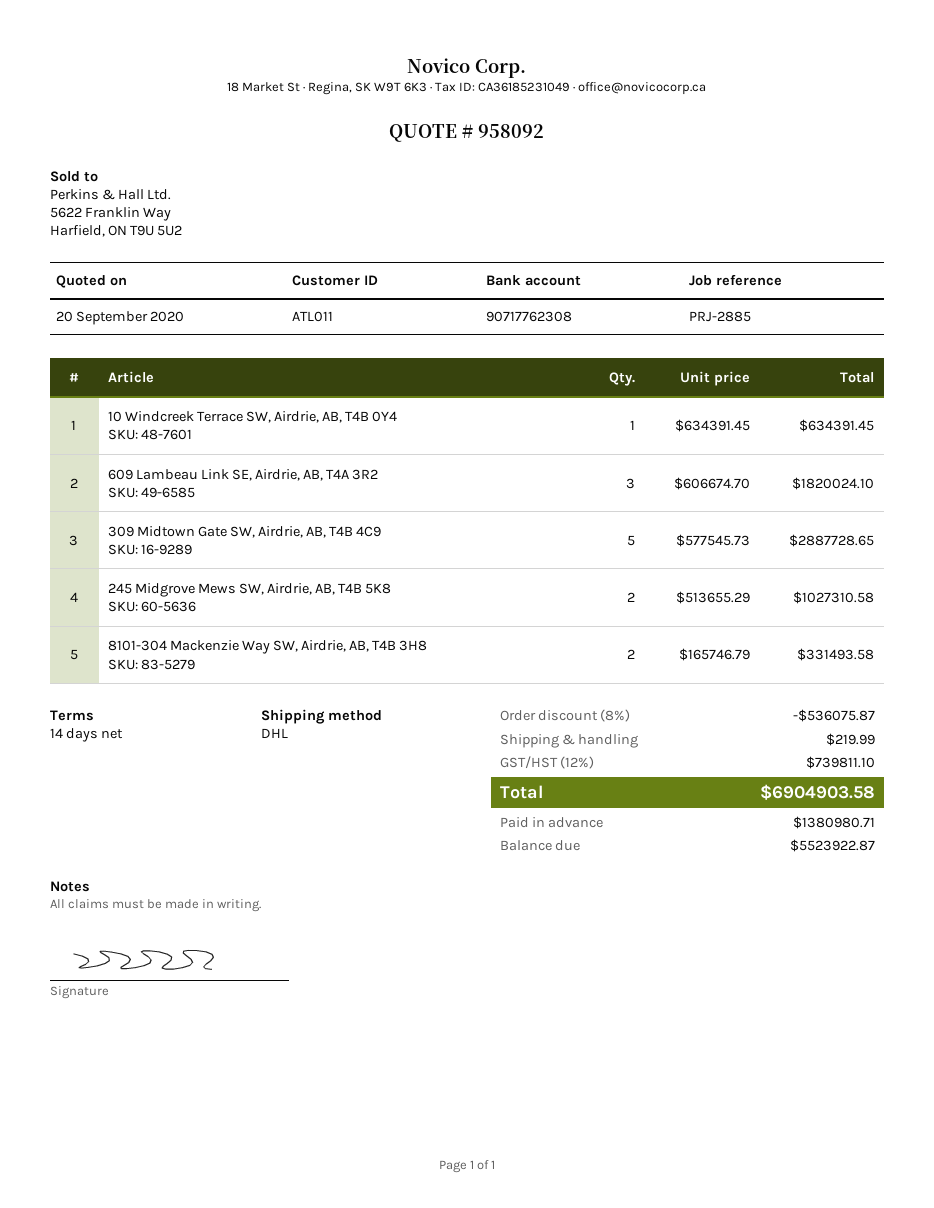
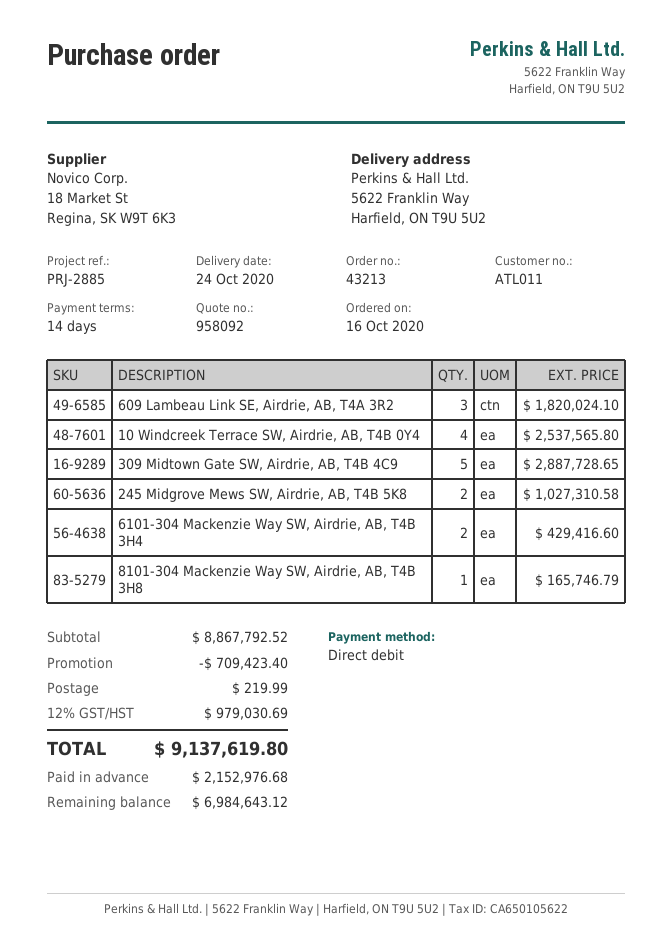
10 Windcreek Terrace SW, Airdrie, AB, T4B 0Y4: 1 for 634391.45 -> 4 for 2537565.80
8101-304 Mackenzie Way SW, Airdrie, AB, T4B 3H8: 2 for 331493.58 -> 1 for 165746.79
6101-304 Mackenzie Way SW, Airdrie, AB, T4B 3H4: none -> 2 for 429416.60
discount: 536075.87 -> 709423.40
tax: 12% = 739811.10 -> 12% = 979030.69
total: 6904903.58 -> 9137619.80
deposit: 1380980.71 -> 2152976.68
balance: 5523922.87 -> 6984643.12

